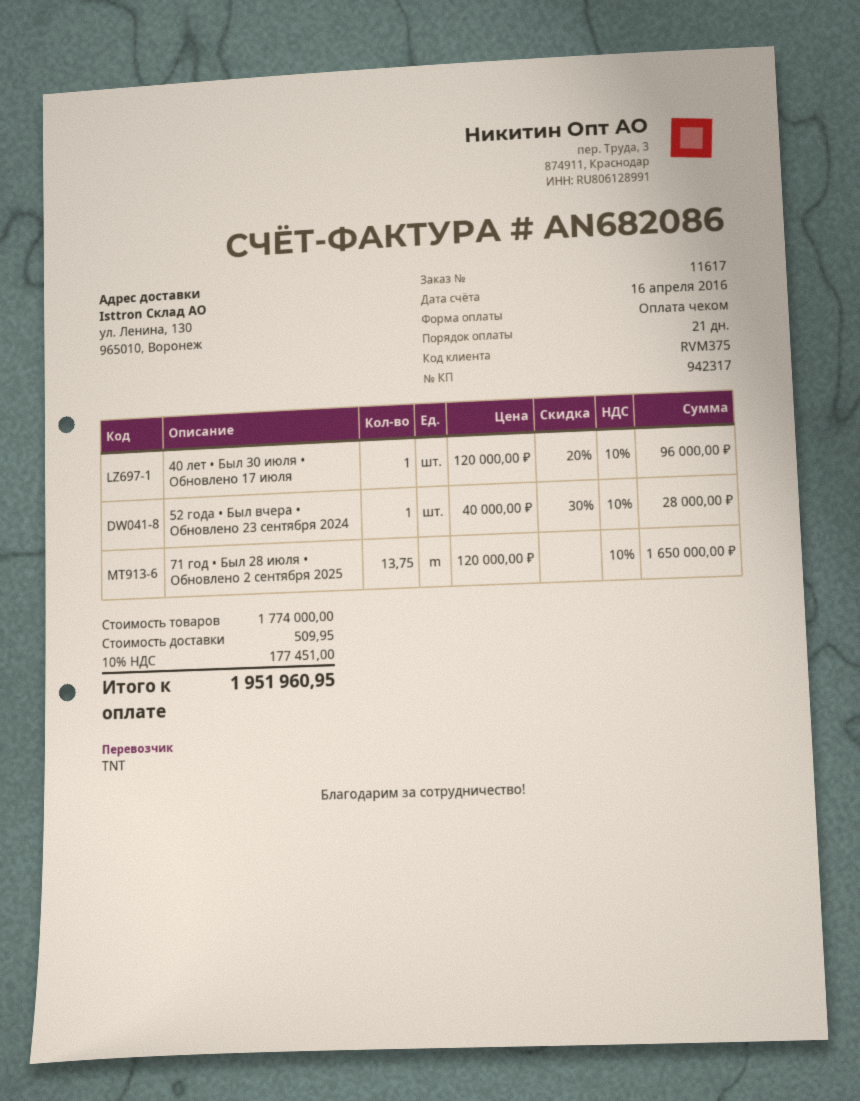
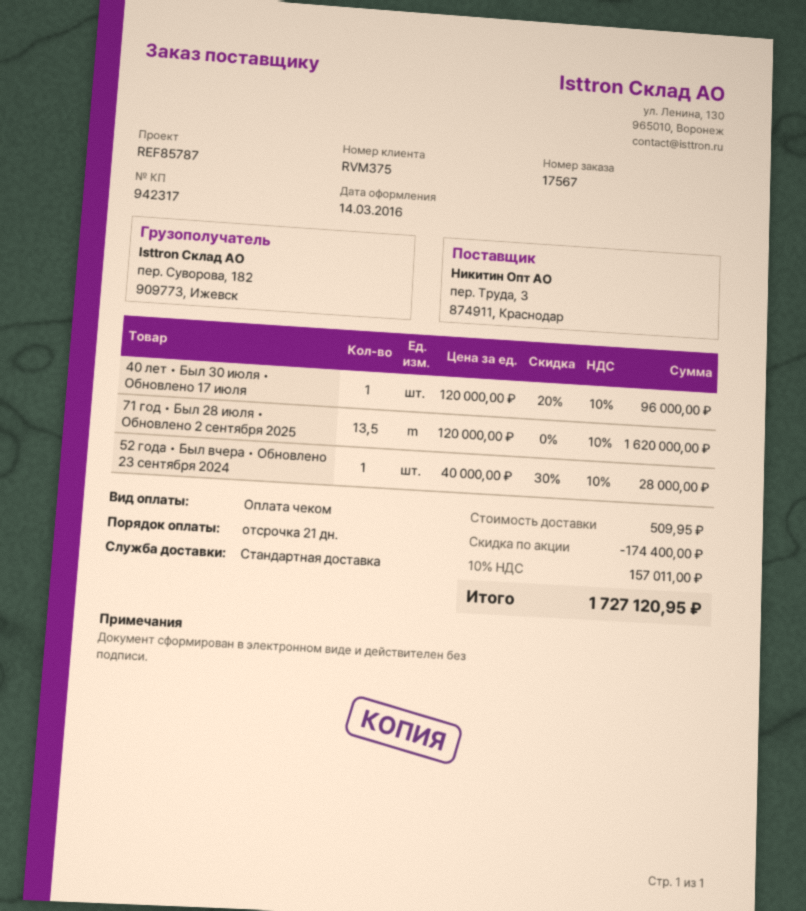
order number: 11617 -> 17567
shipping method: TNT -> standard
ship to: ул. Ленина, 130, 965010, Воронеж -> пер. Суворова, 182, 909773, Ижевск
71 год • Был 28 июля • Обновлено 2 сентября 2025: 13.75 x 120000.00 = 1650000.00 -> 13.5 x 120000.00 = 1620000.00
discount: none -> 174400.00
tax: 10% = 177451.00 -> 10% = 157011.00
total: 1951960.95 -> 1727120.95

